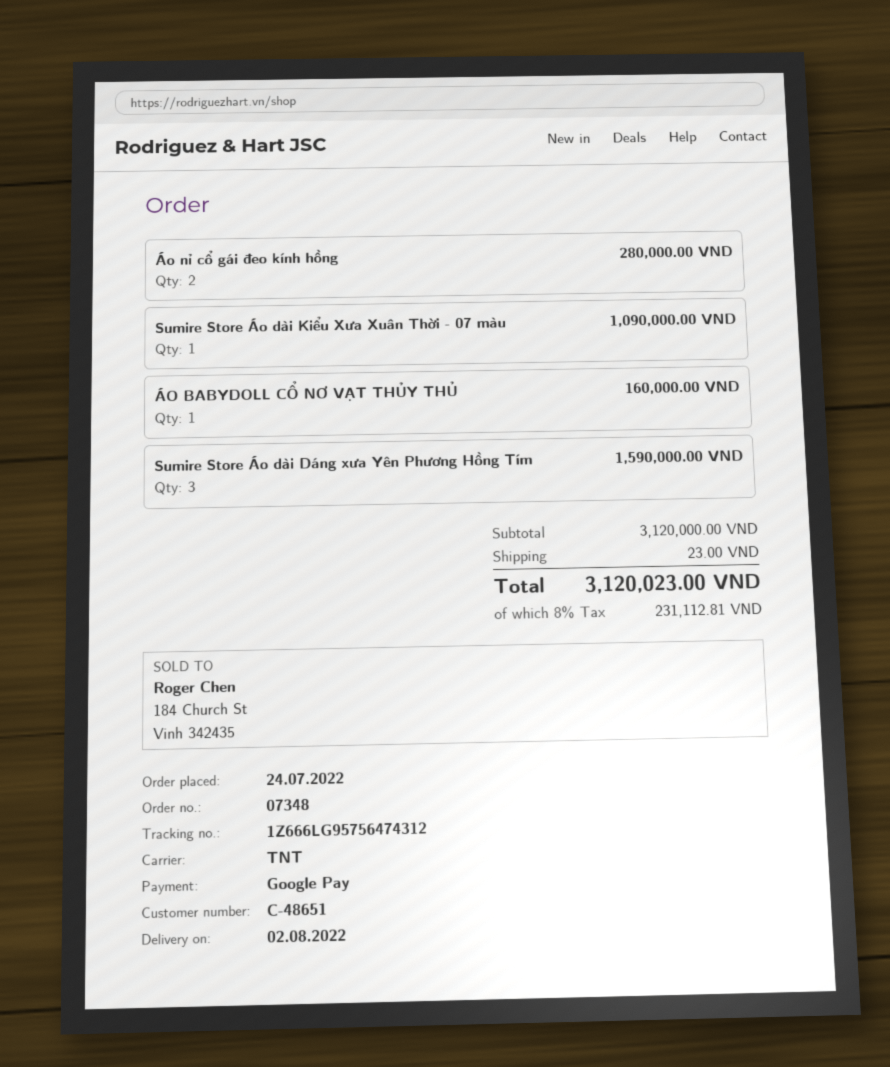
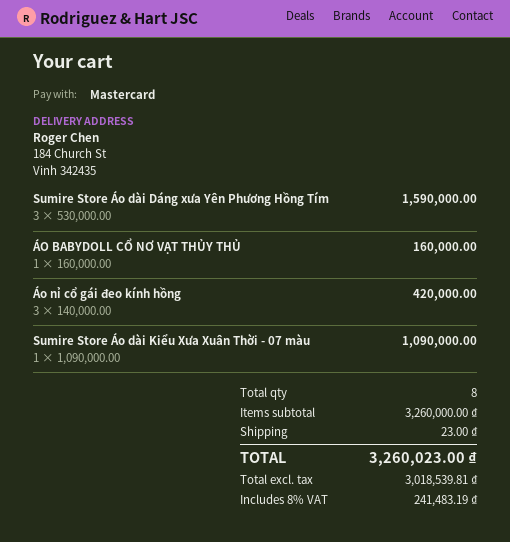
payment method: Google Pay -> Mastercard
Áo nỉ cổ gái đeo kính hồng: 2 for 280000.00 -> 3 for 420000.00
subtotal: 3120000.00 -> 3260000.00
tax: 8% = 231112.81 -> 8% = 241483.19
total: 3120023.00 -> 3260023.00

